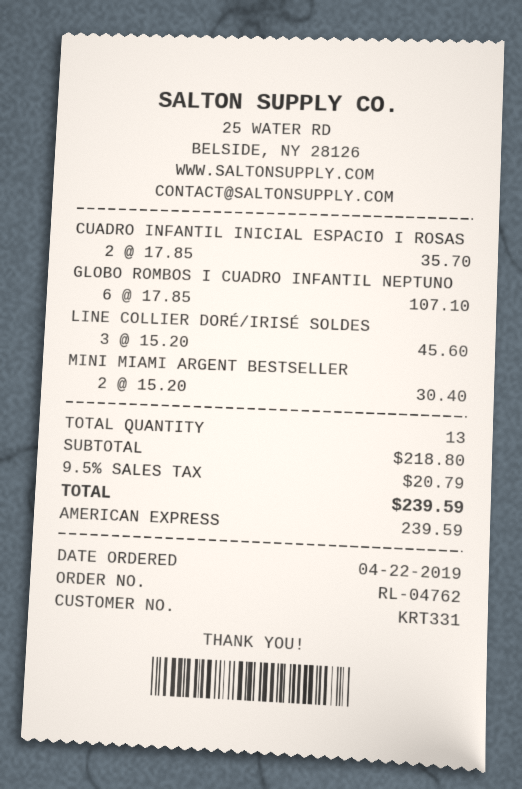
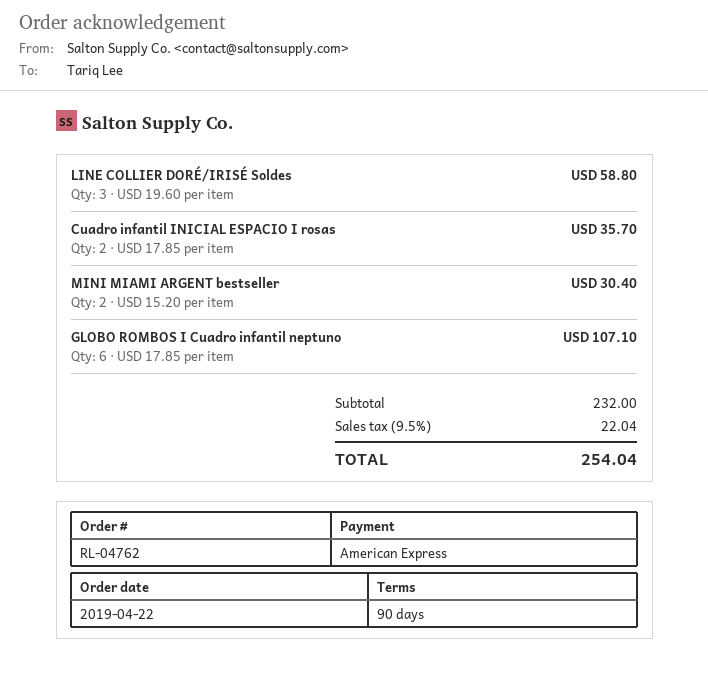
LINE COLLIER DORÉ/IRISÉ SOLDES: 3 x 15.20 = 45.60 -> 3 x 19.60 = 58.80
subtotal: 218.80 -> 232.00
tax: 9.5% = 20.79 -> 9.5% = 22.04
total: 239.59 -> 254.04

